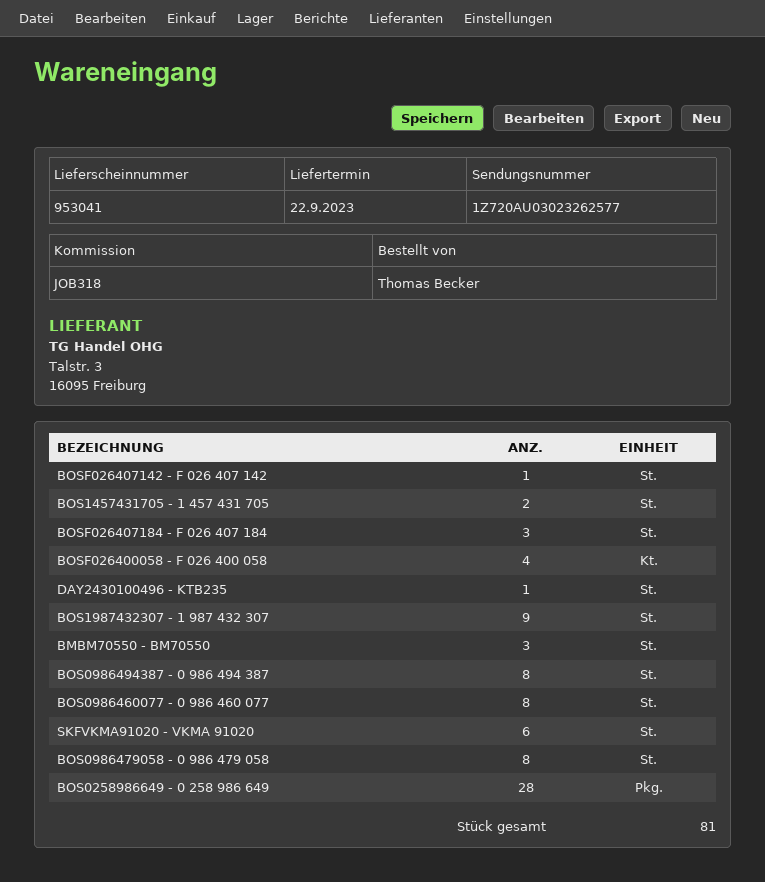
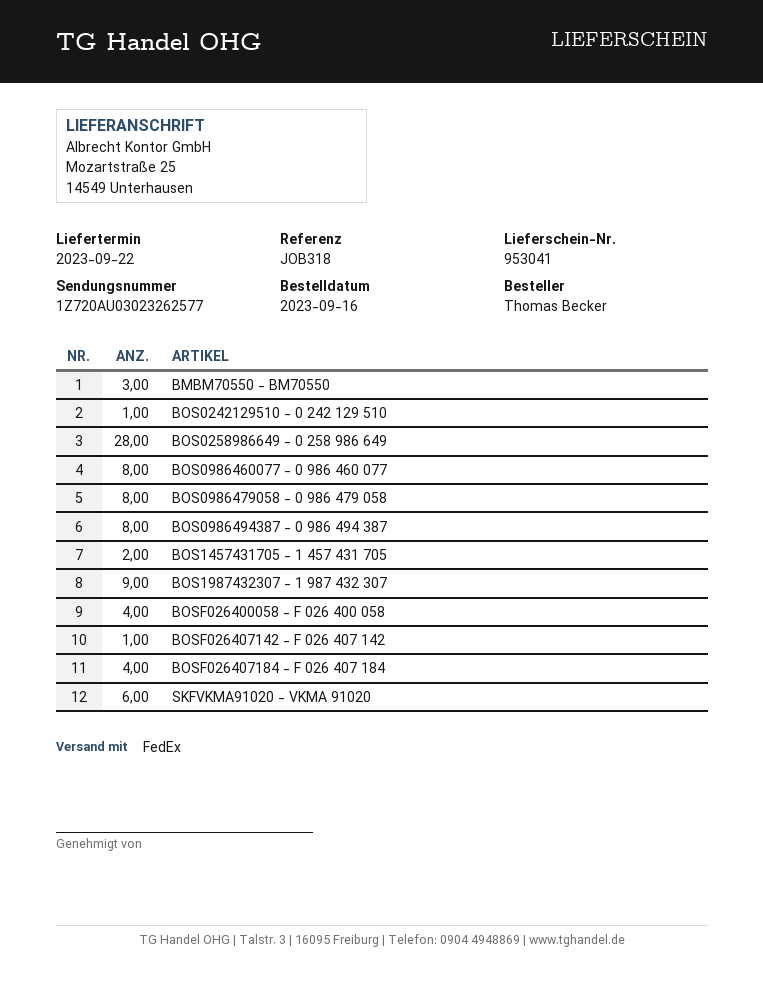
BOSF026407184 - F 026 407 184: 3 -> 4
DAY2430100496 - KTB235: 1 -> none
BOS0242129510 - 0 242 129 510: none -> 1

